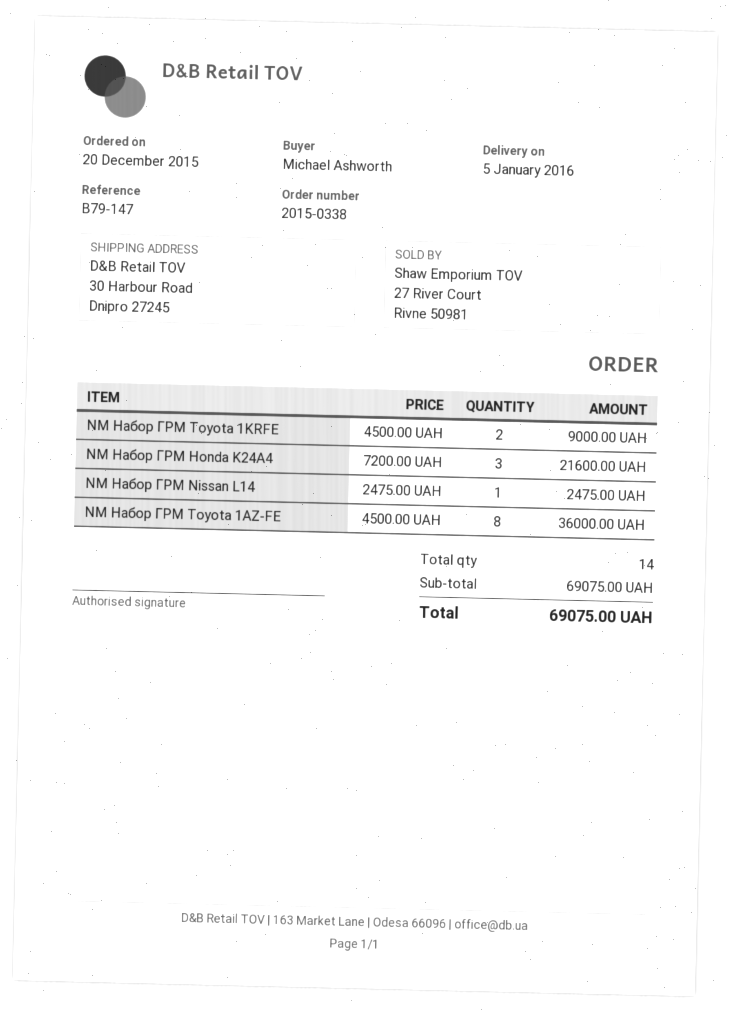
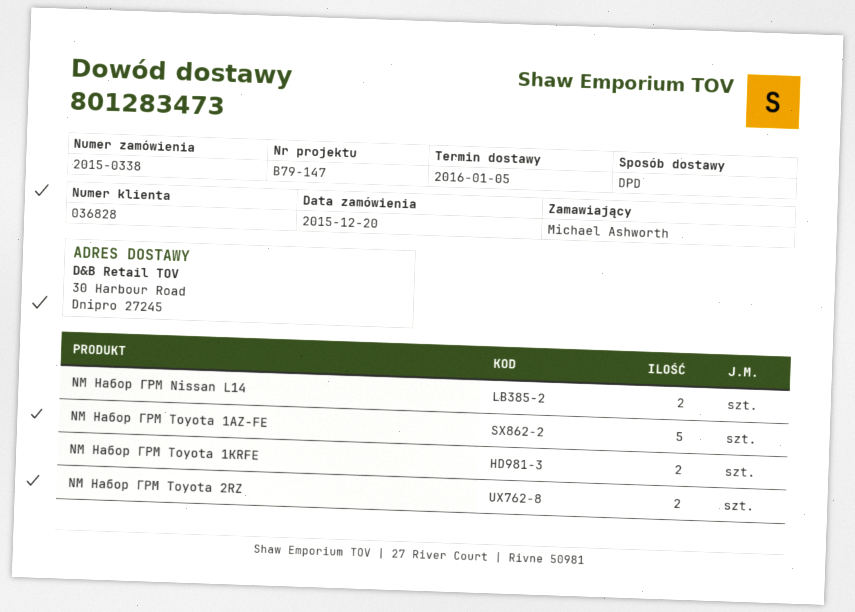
NM Набор ГРМ Honda K24A4: 3 -> none
NM Набор ГРМ Nissan L14: 1 -> 2
NM Набор ГРМ Toyota 1AZ-FE: 8 -> 5
NM Набор ГРМ Toyota 2RZ: none -> 2

